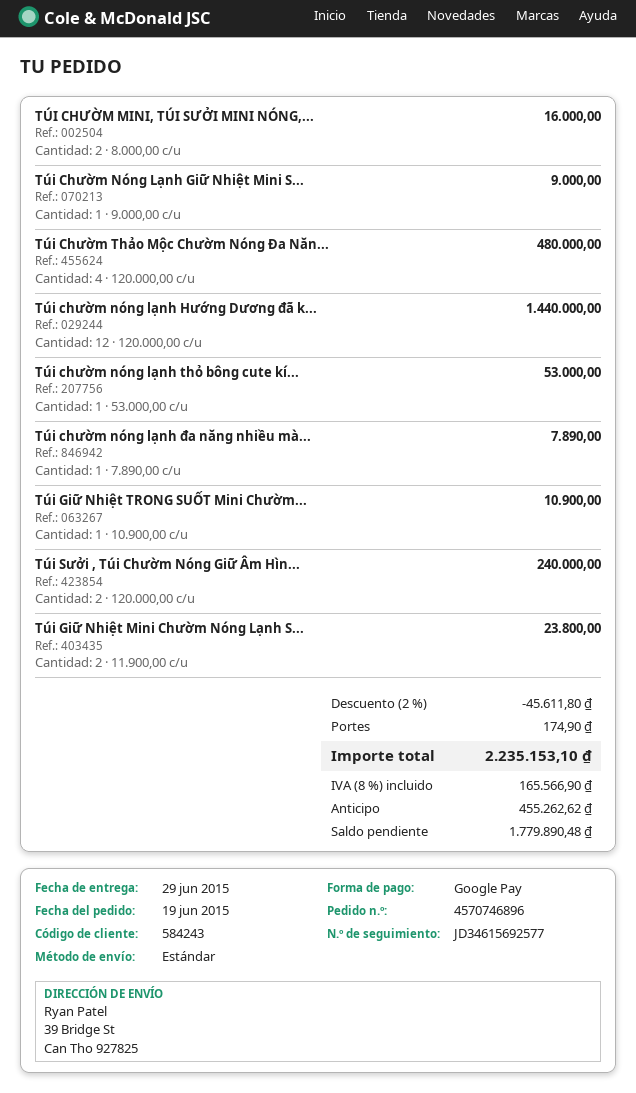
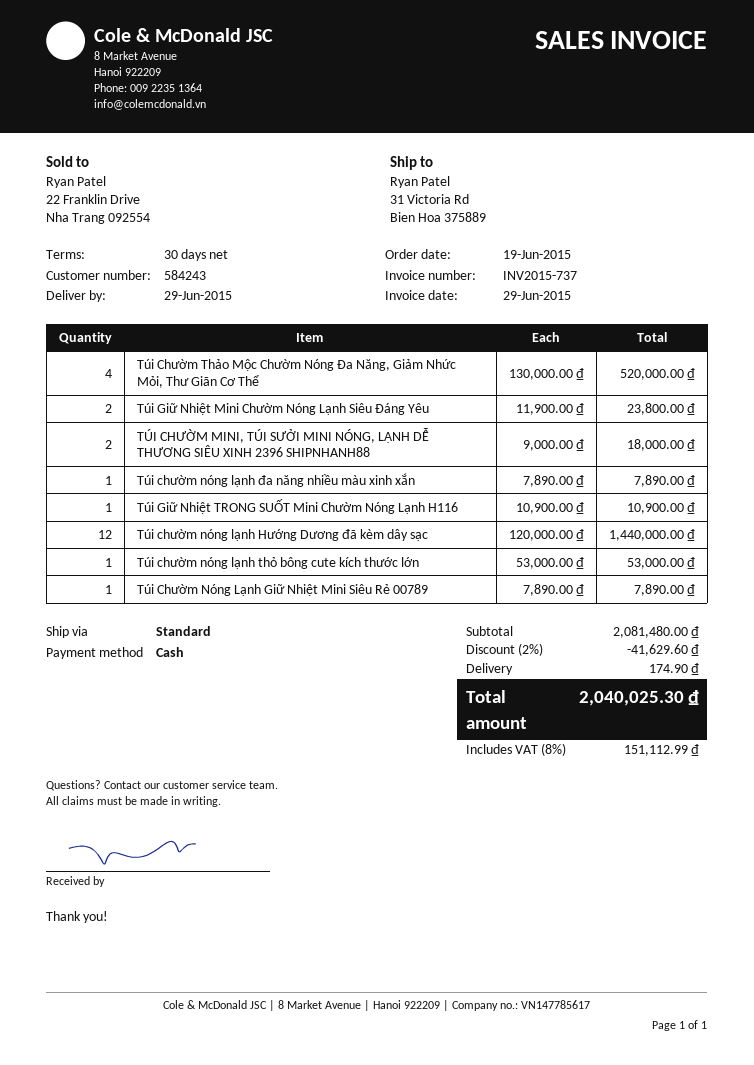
payment method: Google Pay -> cash
ship to: 39 Bridge St, Can Tho 927825 -> 31 Victoria Rd, Bien Hoa 375889
TÚI CHƯỜM MINI, TÚI SƯỞI MINI NÓNG,...: 2 x 8000.00 = 16000.00 -> 2 x 9000.00 = 18000.00
Túi Chườm Nóng Lạnh Giữ Nhiệt Mini S...: 1 x 9000.00 = 9000.00 -> 1 x 7890.00 = 7890.00
Túi Chườm Thảo Mộc Chườm Nóng Đa Năn...: 4 x 120000.00 = 480000.00 -> 4 x 130000.00 = 520000.00
Túi Sưởi , Túi Chườm Nóng Giữ Âm Hìn...: 2 x 120000.00 = 240000.00 -> none
discount: 2% = 45611.80 -> 2% = 41629.60
tax: 8% = 165566.90 -> 8% = 151112.99
total: 2235153.10 -> 2040025.30

